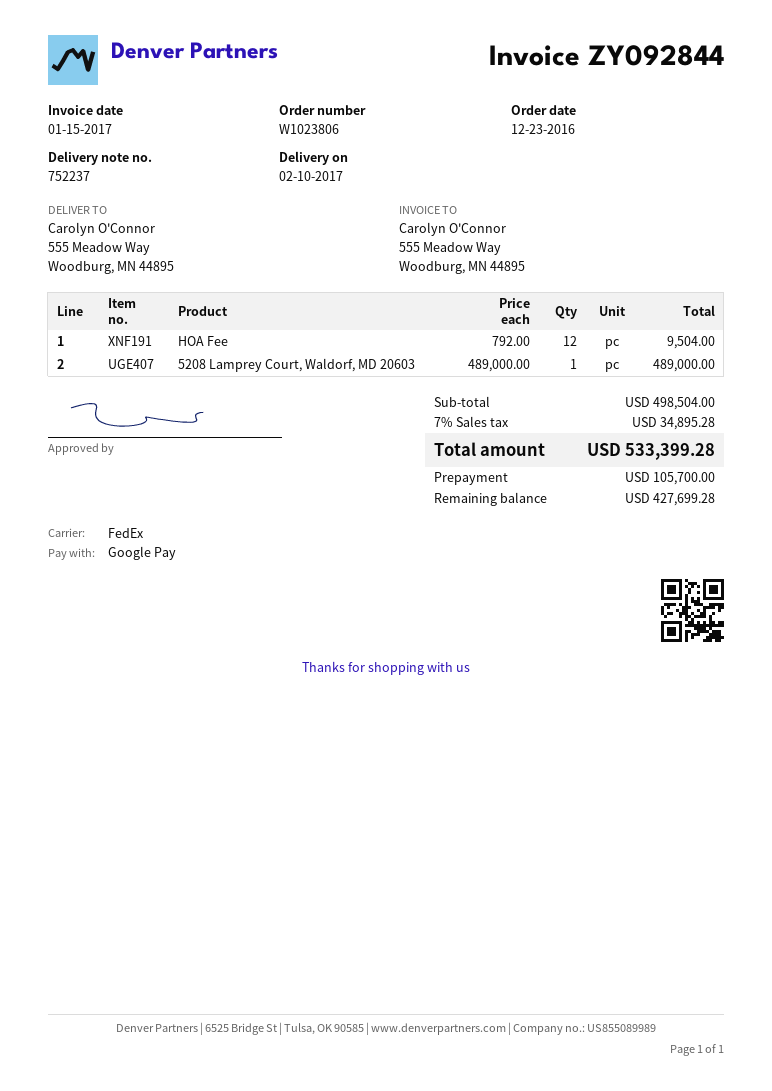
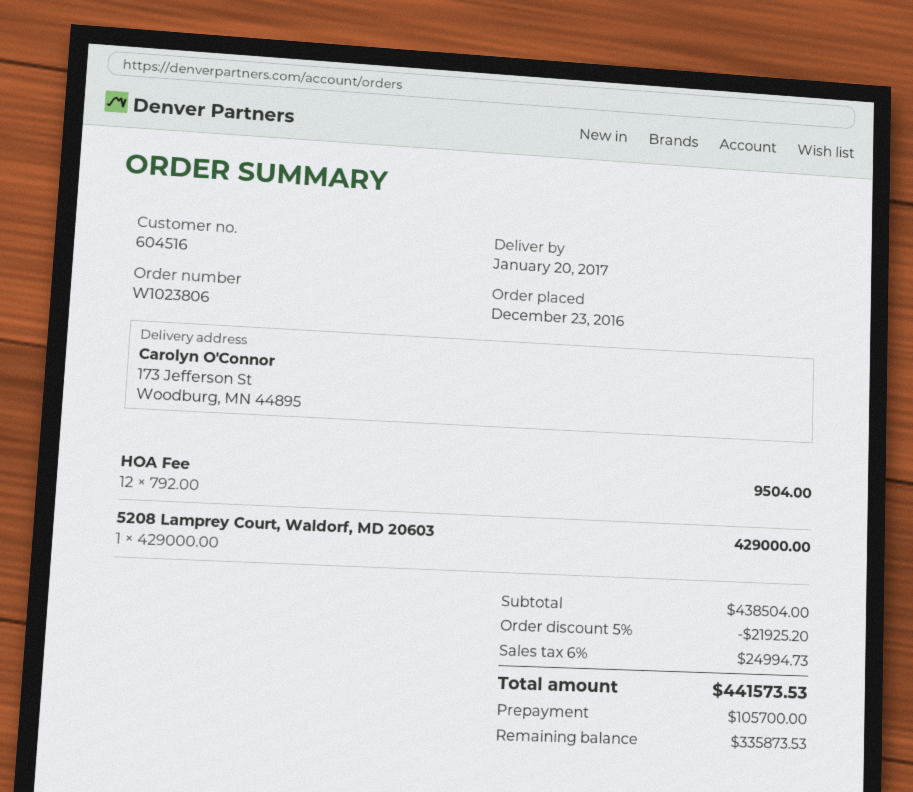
delivery date: 2017-02-10 -> 2017-01-20
ship to: 555 Meadow Way, Woodburg, MN 44895 -> 173 Jefferson St, Woodburg, MN 44895
5208 Lamprey Court, Waldorf, MD 20603: 1 x 489000.00 = 489000.00 -> 1 x 429000.00 = 429000.00
subtotal: 498504.00 -> 438504.00
discount: none -> 5% = 21925.20
tax: 7% = 34895.28 -> 6% = 24994.73
total: 533399.28 -> 441573.53
balance: 427699.28 -> 335873.53

